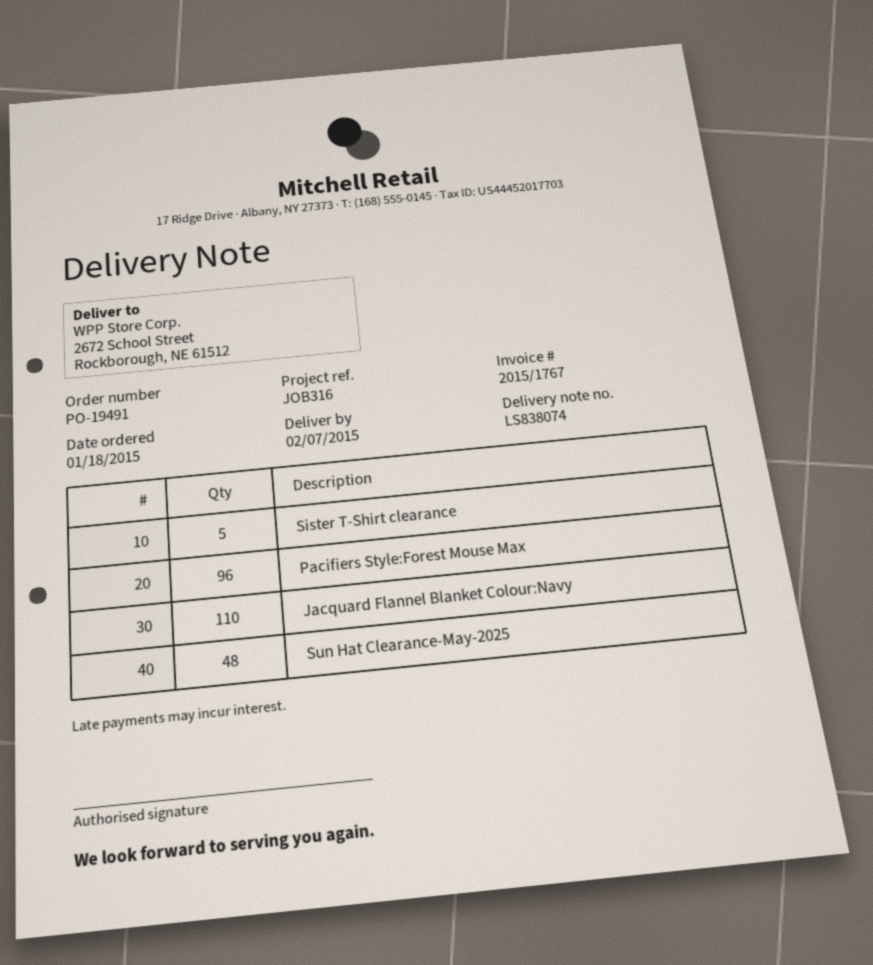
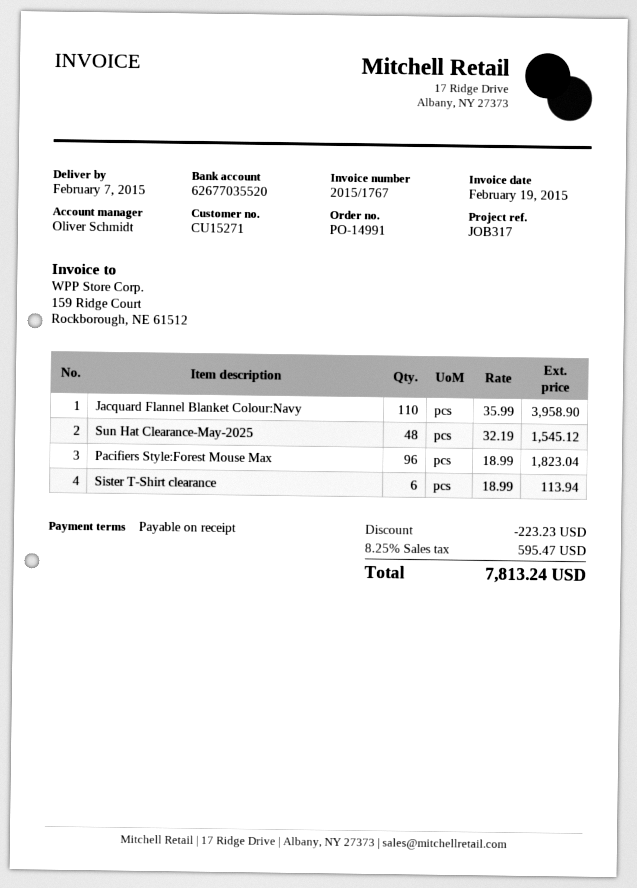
order number: PO-19491 -> PO-14991
reference: JOB316 -> JOB317
Sister T-Shirt clearance: 5 -> 6

